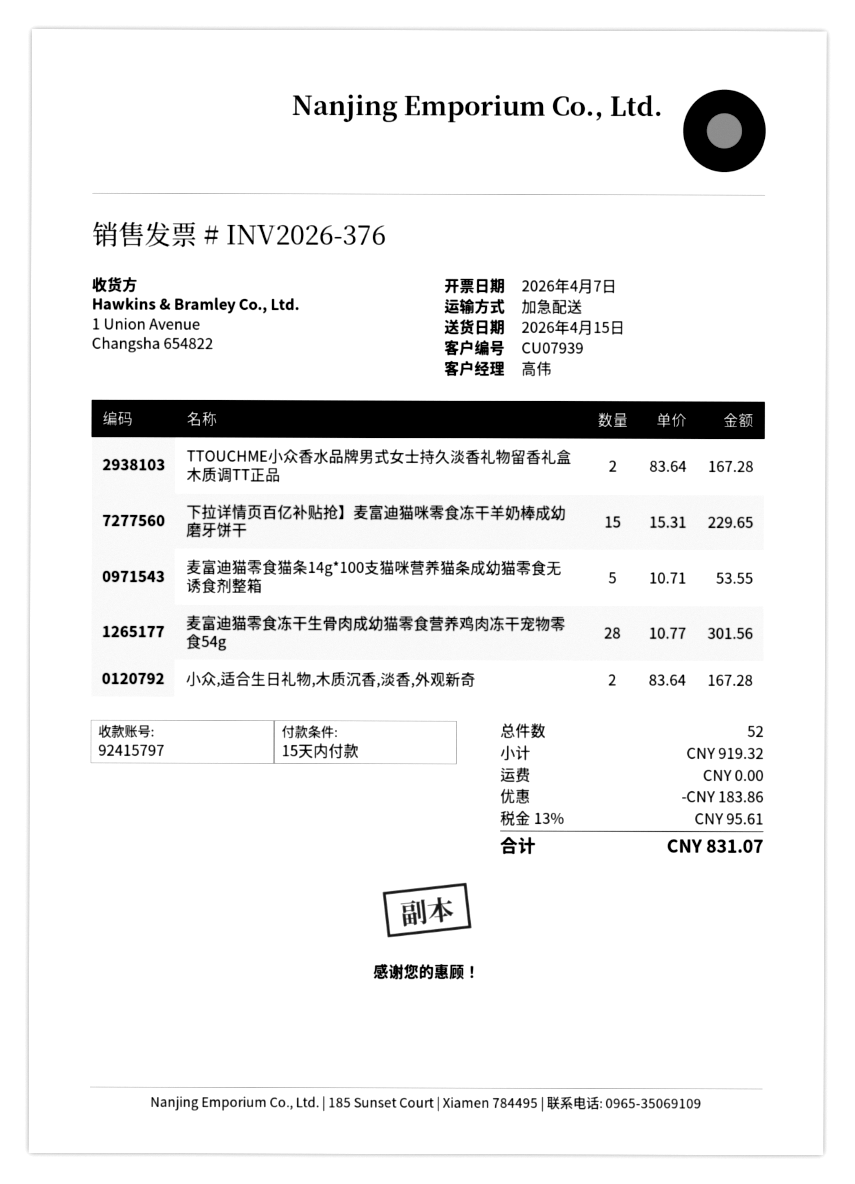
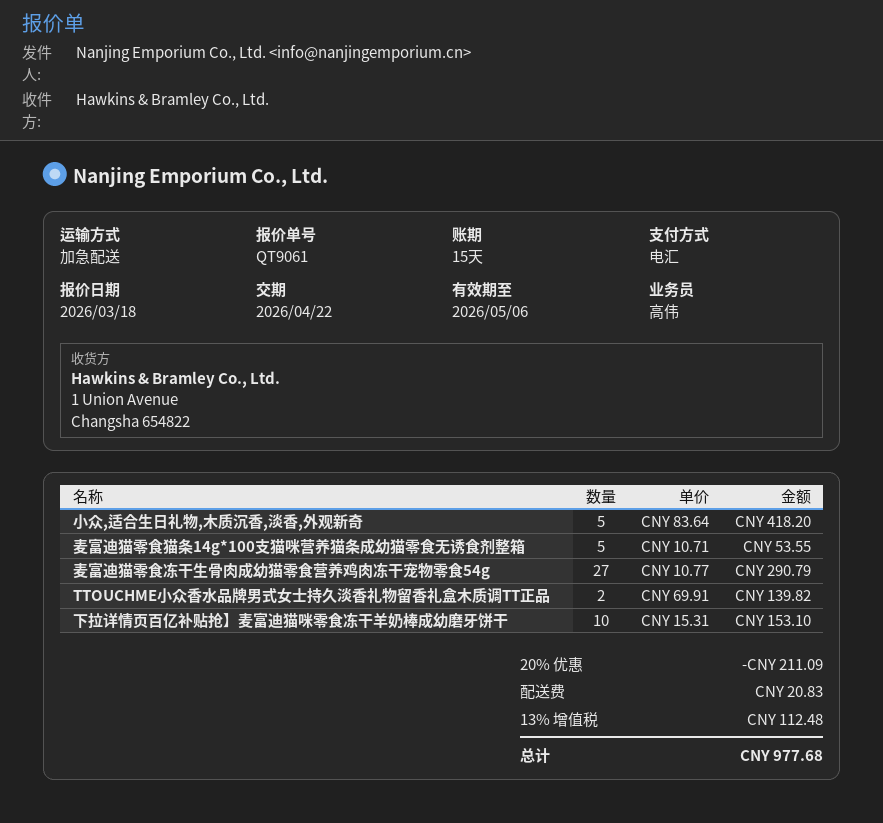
delivery date: 2026-04-15 -> 2026-04-22
TTOUCHME小众香水品牌男式女士持久淡香礼物留香礼盒木质调TT正品: 2 x 83.64 = 167.28 -> 2 x 69.91 = 139.82
下拉详情页百亿补贴抢】麦富迪猫咪零食冻干羊奶棒成幼磨牙饼干: 15 x 15.31 = 229.65 -> 10 x 15.31 = 153.10
麦富迪猫零食冻干生骨肉成幼猫零食营养鸡肉冻干宠物零食54g: 28 x 10.77 = 301.56 -> 27 x 10.77 = 290.79
小众,适合生日礼物,木质沉香,淡香,外观新奇: 2 x 83.64 = 167.28 -> 5 x 83.64 = 418.20
discount: 183.86 -> 211.09
shipping: 0.00 -> 20.83
tax: 13% = 95.61 -> 13% = 112.48
total: 831.07 -> 977.68

